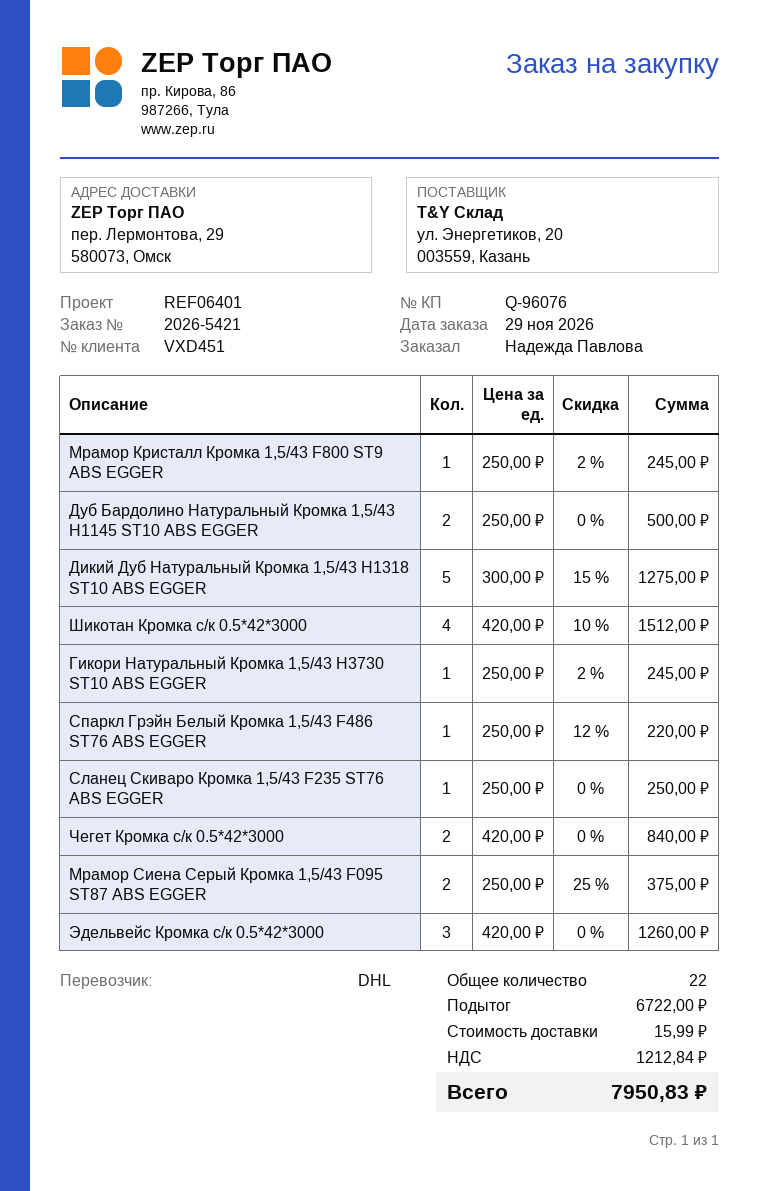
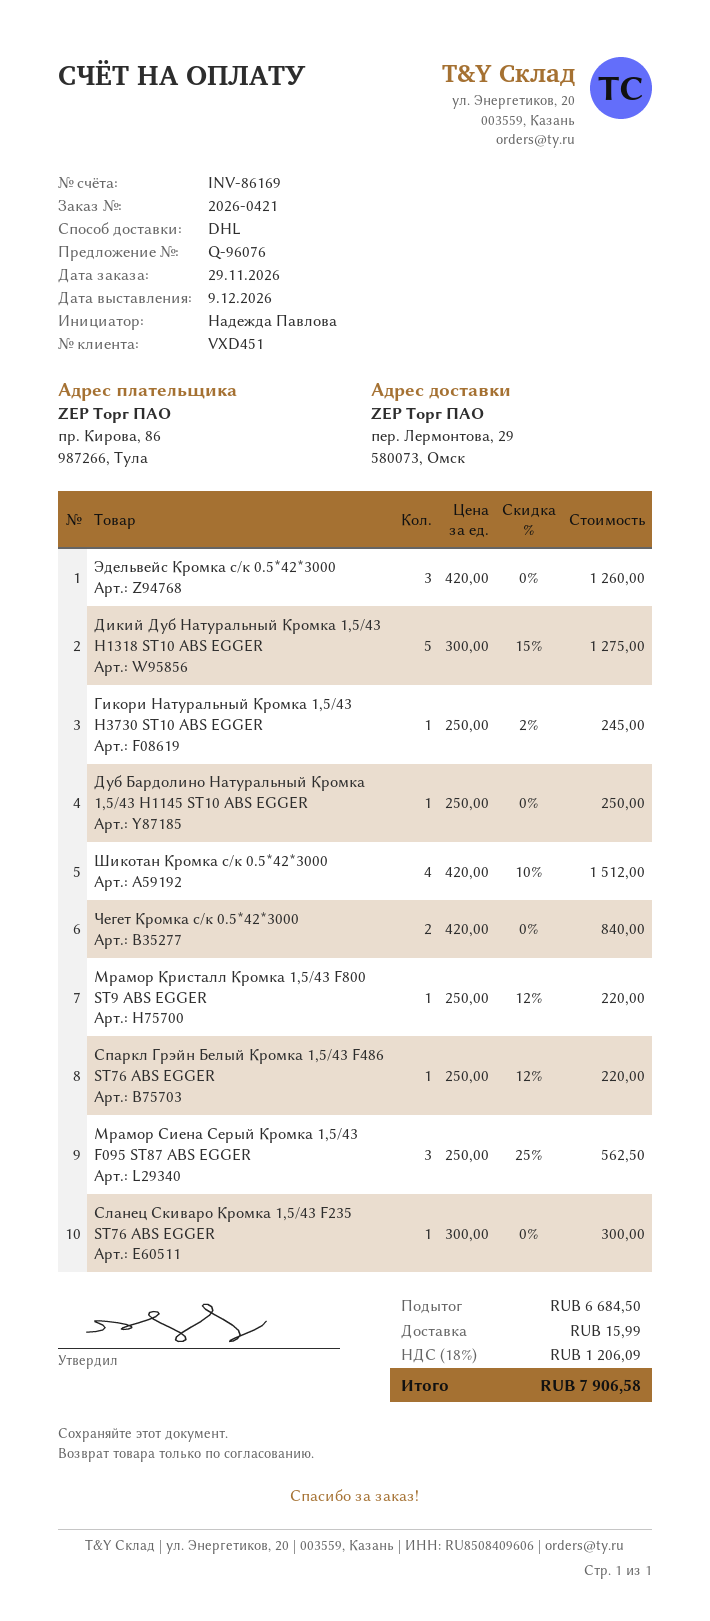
order number: 2026-5421 -> 2026-0421
Мрамор Кристалл Кромка 1,5/43 F800 ST9 ABS EGGER: 1 x 250.00 - 2% = 245.00 -> 1 x 250.00 - 12% = 220.00
Дуб Бардолино Натуральный Кромка 1,5/43 H1145 ST10 ABS EGGER: 2 x 250.00 = 500.00 -> 1 x 250.00 = 250.00
Сланец Скиваро Кромка 1,5/43 F235 ST76 ABS EGGER: 1 x 250.00 = 250.00 -> 1 x 300.00 = 300.00
Мрамор Сиена Серый Кромка 1,5/43 F095 ST87 ABS EGGER: 2 x 250.00 - 25% = 375.00 -> 3 x 250.00 - 25% = 562.50
subtotal: 6722.00 -> 6684.50
tax: 1212.84 -> 1206.09
total: 7950.83 -> 7906.58

